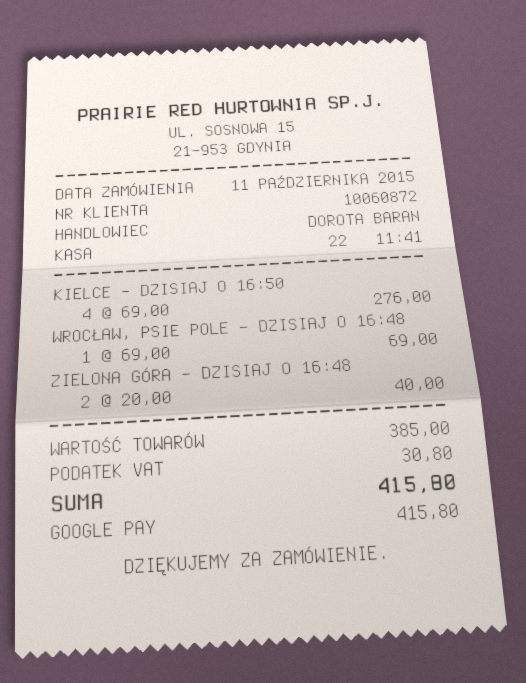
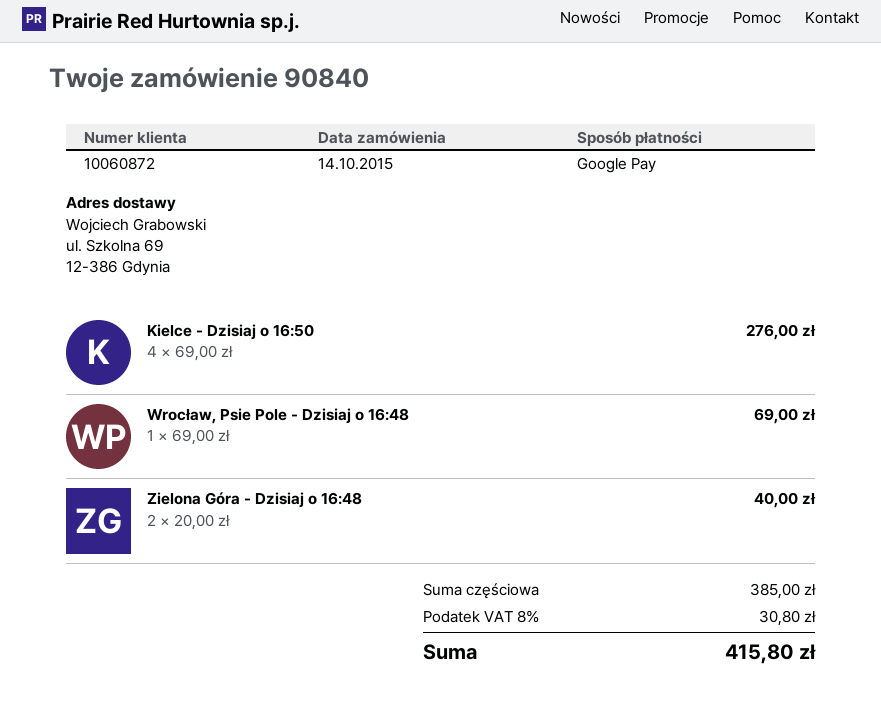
order date: 2015-10-11 -> 2015-10-14

